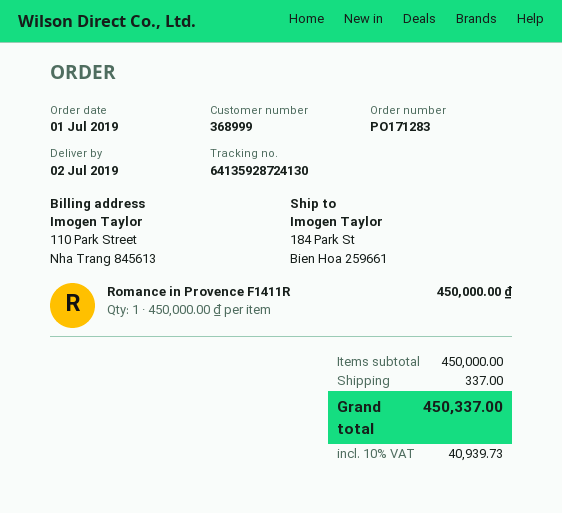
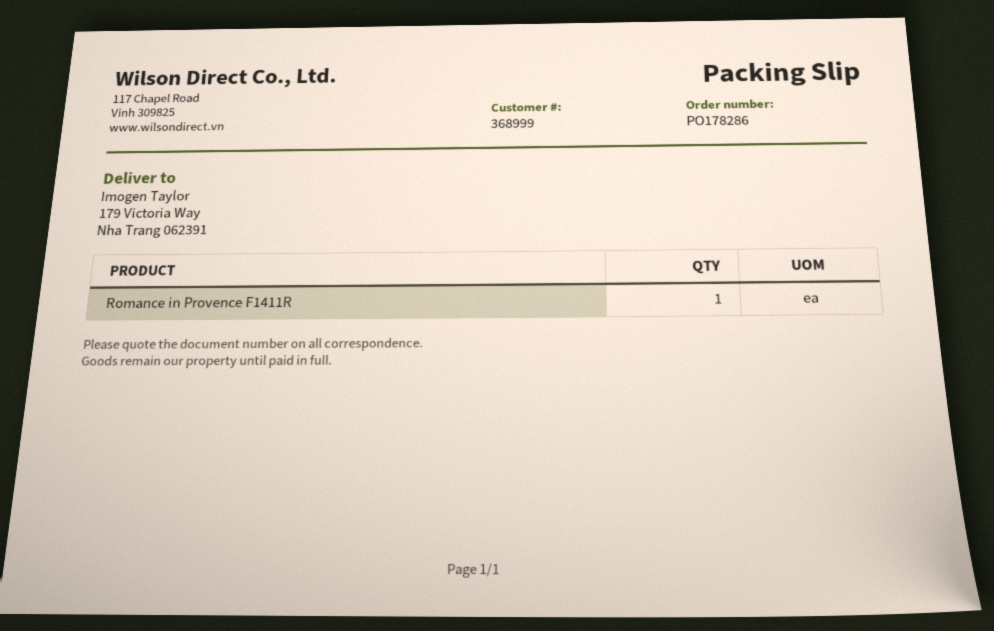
order number: PO171283 -> PO178286
ship to: 184 Park St, Bien Hoa 259661 -> 179 Victoria Way, Nha Trang 062391

